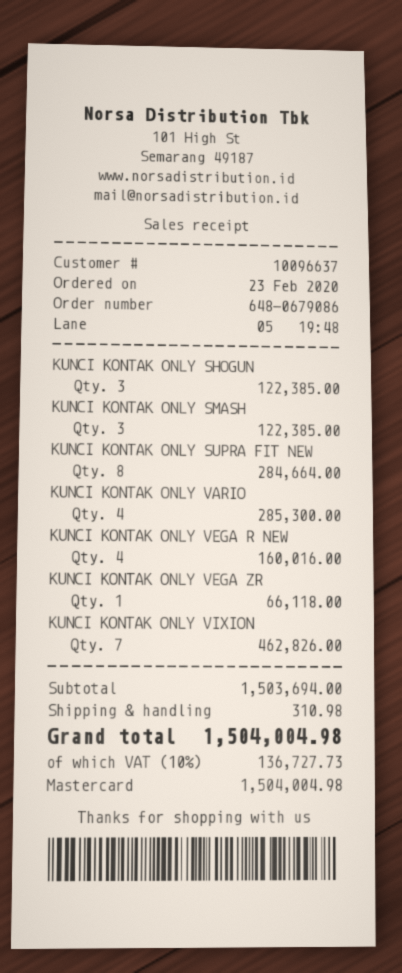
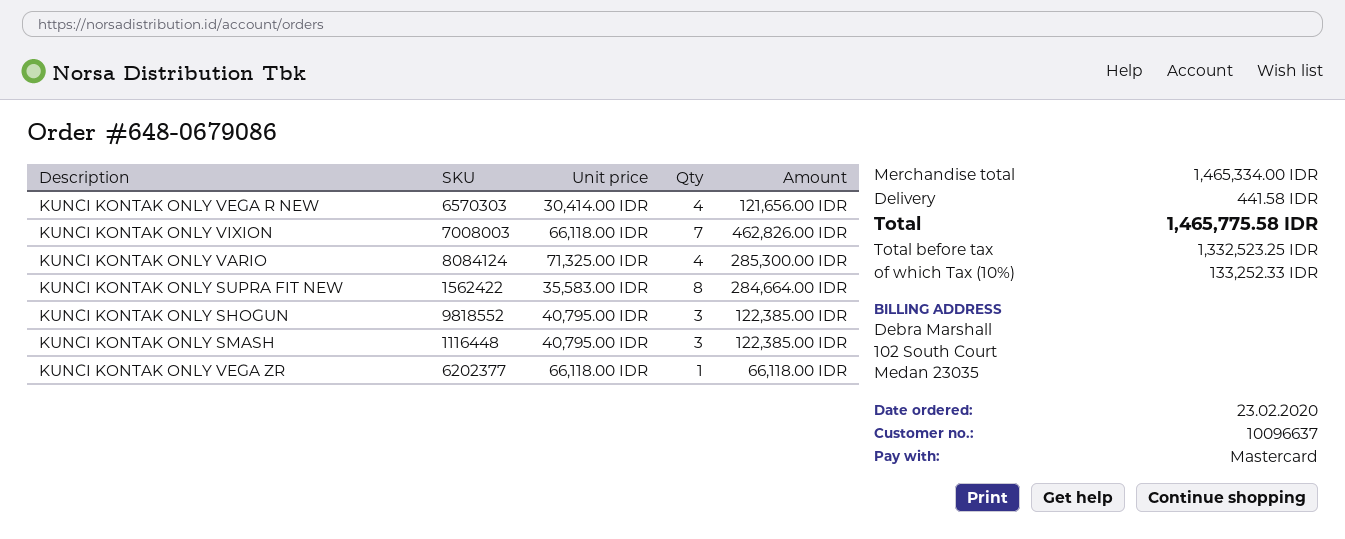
KUNCI KONTAK ONLY VEGA R NEW: 4 for 160016.00 -> 4 for 121656.00
subtotal: 1503694.00 -> 1465334.00
shipping: 310.98 -> 441.58
tax: 10% = 136727.73 -> 10% = 133252.33
total: 1504004.98 -> 1465775.58

